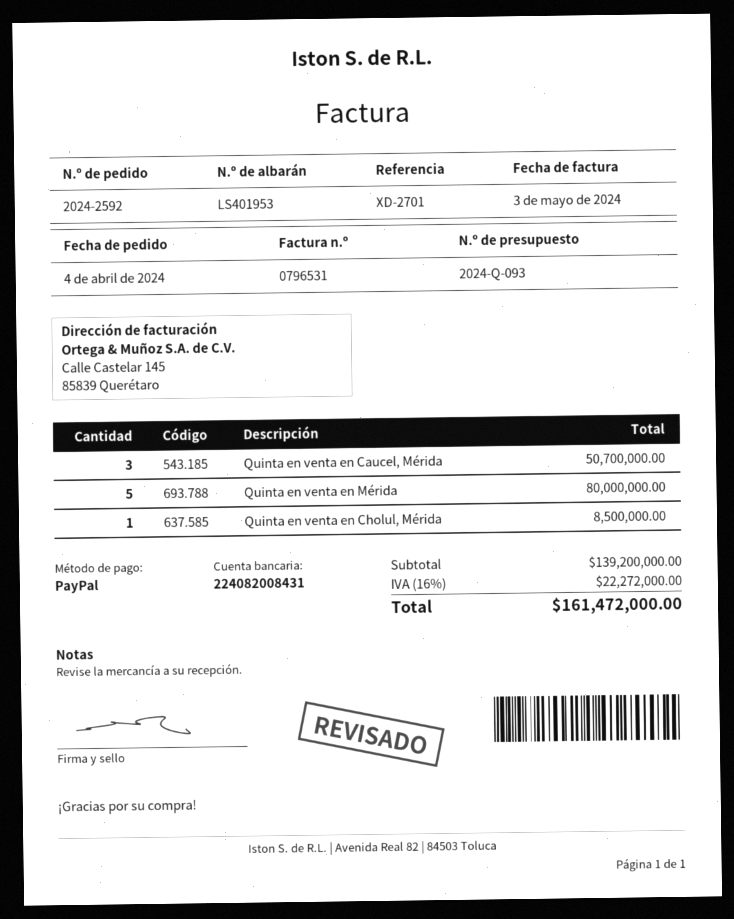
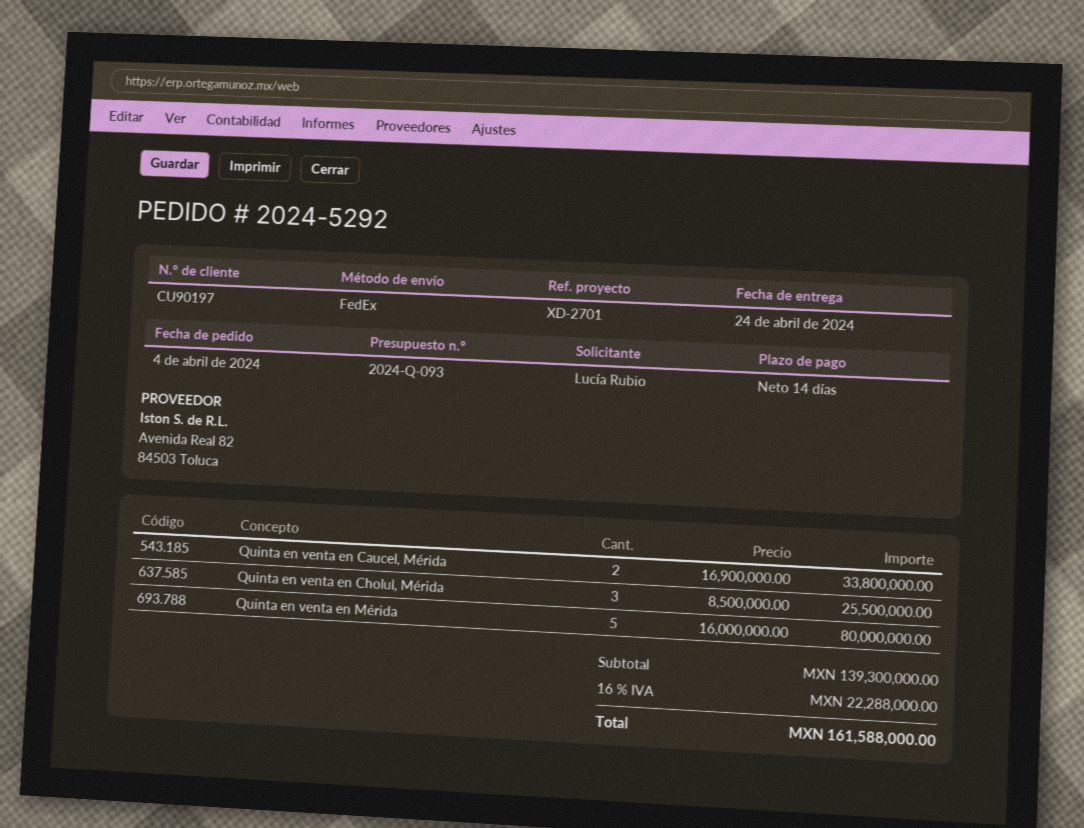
order number: 2024-2592 -> 2024-5292
Quinta en venta en Caucel, Mérida: 3 for 50700000.00 -> 2 for 33800000.00
Quinta en venta en Cholul, Mérida: 1 for 8500000.00 -> 3 for 25500000.00
subtotal: 139200000.00 -> 139300000.00
tax: 16% = 22272000.00 -> 16% = 22288000.00
total: 161472000.00 -> 161588000.00

